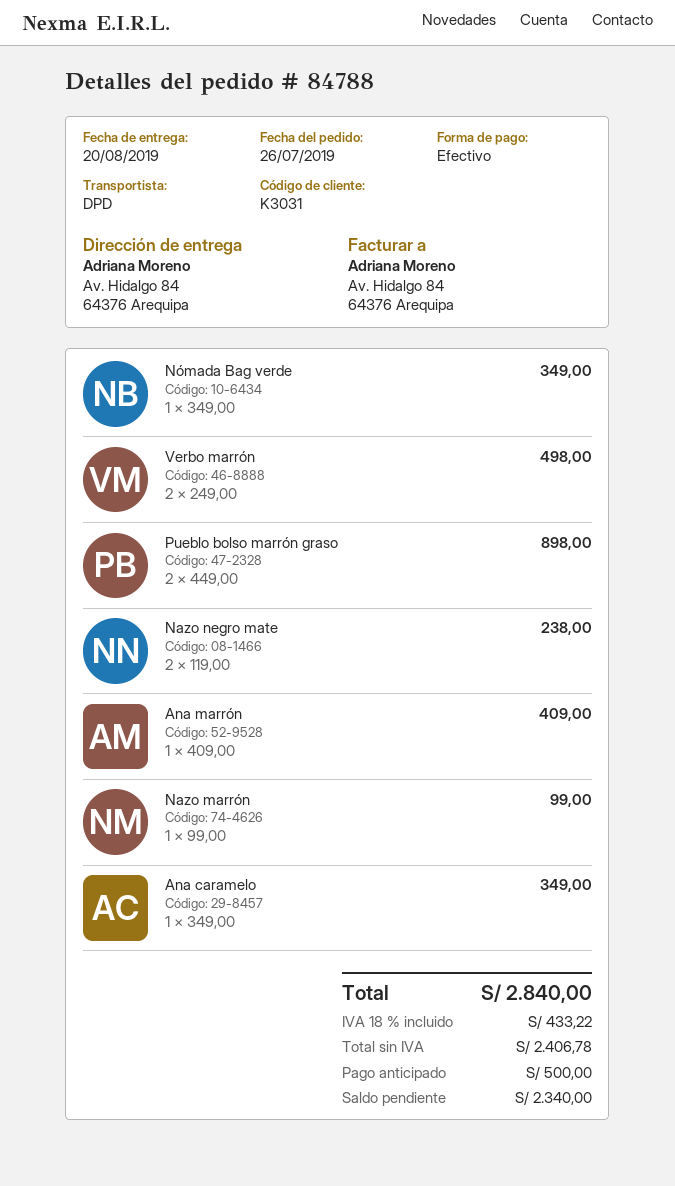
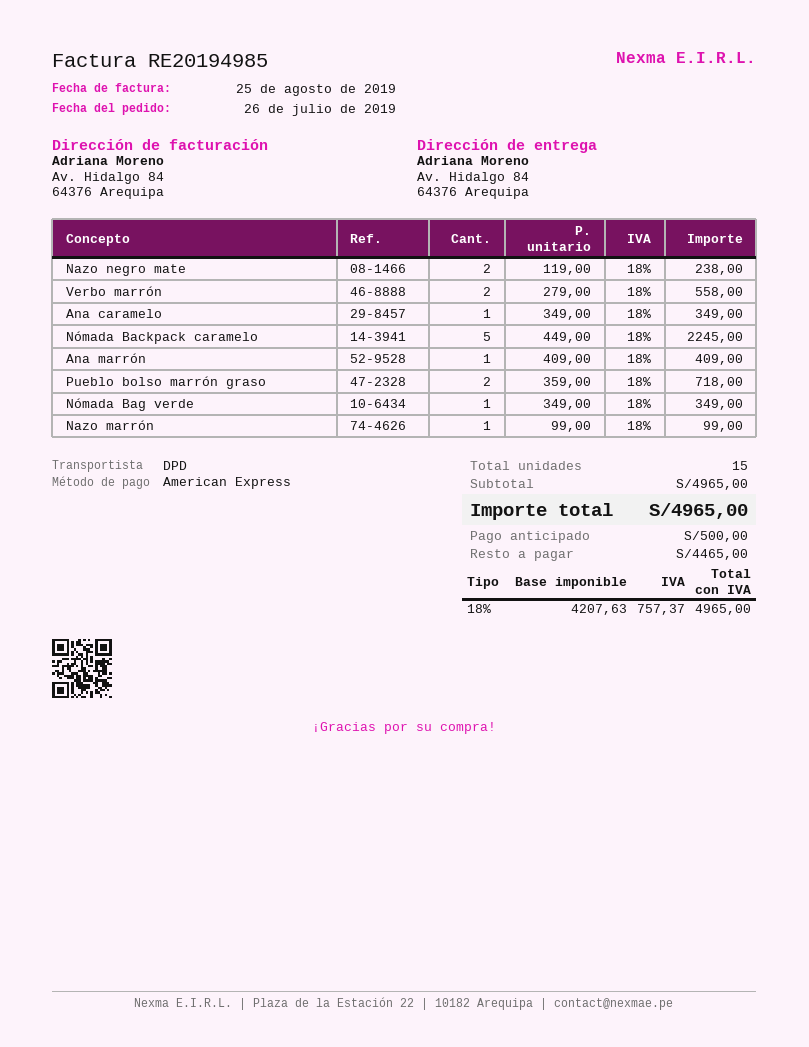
payment method: cash -> American Express
Verbo marrón: 2 x 249.00 = 498.00 -> 2 x 279.00 = 558.00
Pueblo bolso marrón graso: 2 x 449.00 = 898.00 -> 2 x 359.00 = 718.00
Nómada Backpack caramelo: none -> 5 x 449.00 = 2245.00
net: 2406.78 -> 4207.63
tax: 18% = 433.22 -> 18% = 757.37
total: 2840.00 -> 4965.00
balance: 2340.00 -> 4465.00

